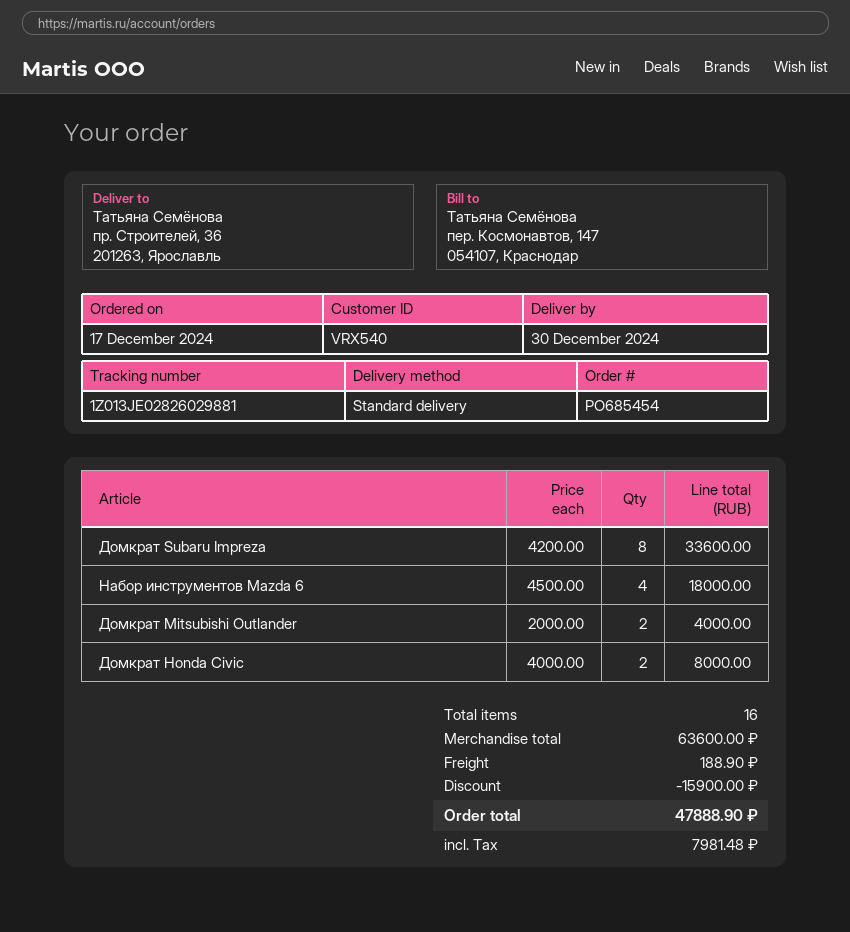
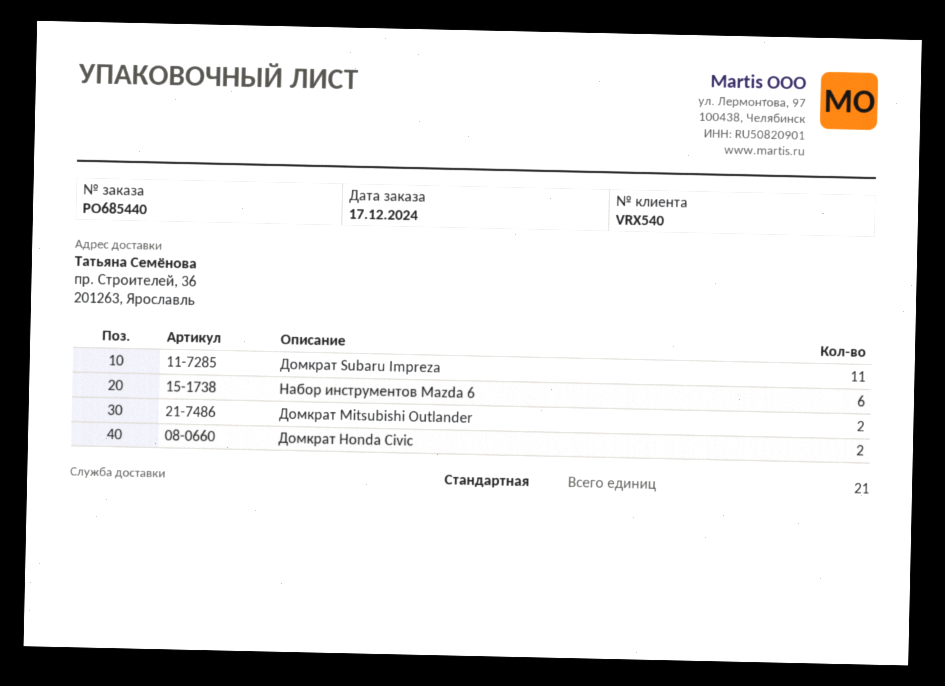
order number: PO685454 -> PO685440
Домкрат Subaru Impreza: 8 -> 11
Набор инструментов Mazda 6: 4 -> 6
total quantity: 16 -> 21

